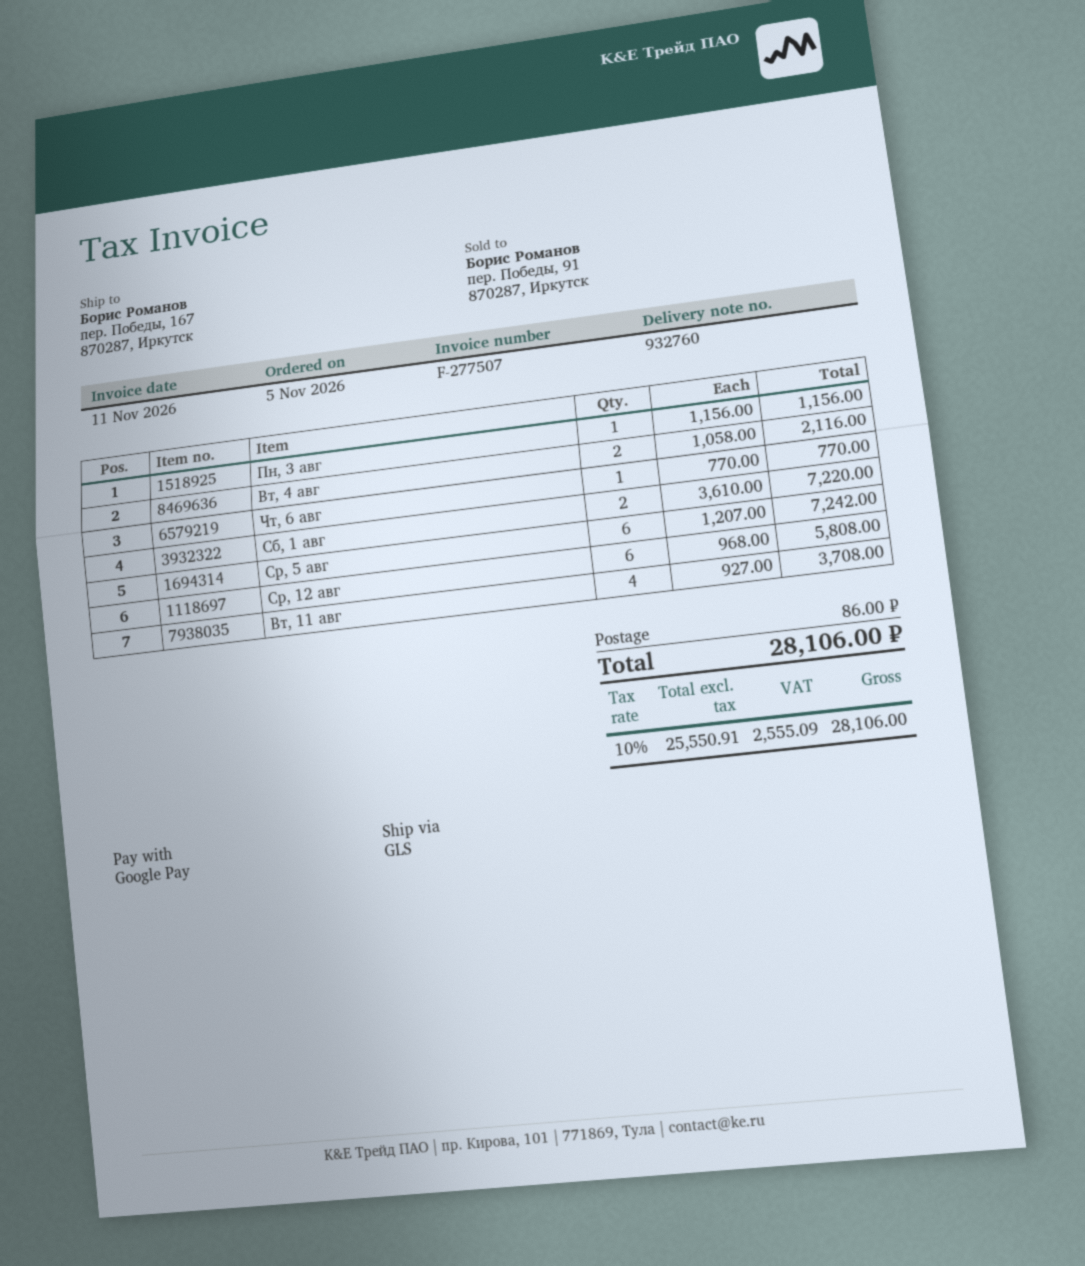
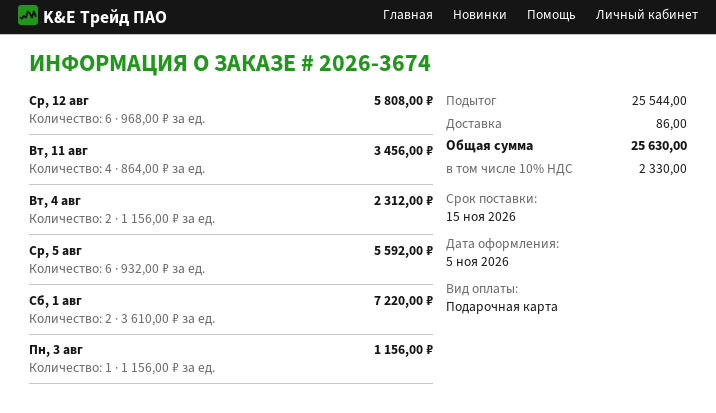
payment method: Google Pay -> gift card
Вт, 4 авг: 2 x 1058.00 = 2116.00 -> 2 x 1156.00 = 2312.00
Чт, 6 авг: 1 x 770.00 = 770.00 -> none
Ср, 5 авг: 6 x 1207.00 = 7242.00 -> 6 x 932.00 = 5592.00
Вт, 11 авг: 4 x 927.00 = 3708.00 -> 4 x 864.00 = 3456.00
tax: 10% = 2555.09 -> 10% = 2330.00
total: 28106.00 -> 25630.00

